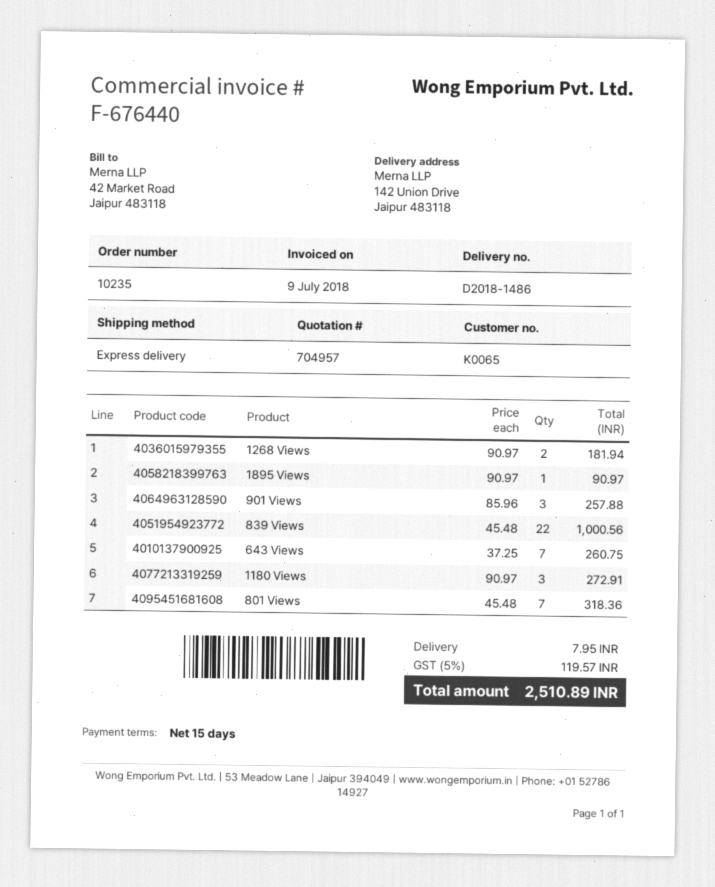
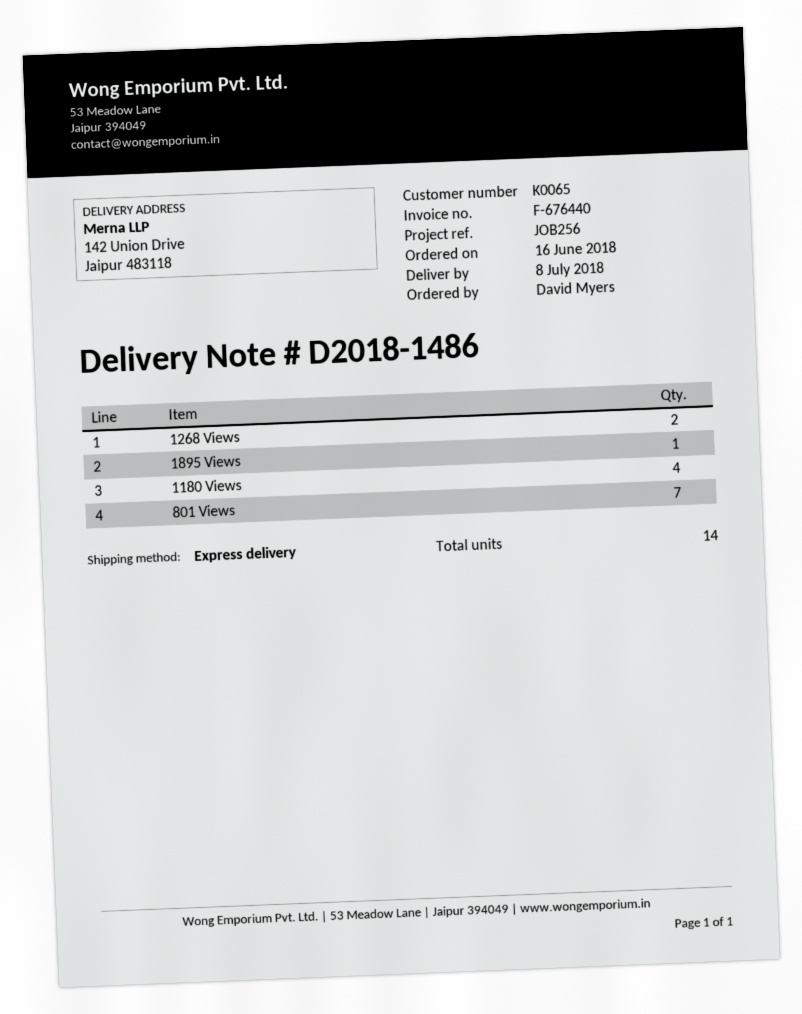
901 Views: 3 -> none
839 Views: 22 -> none
643 Views: 7 -> none
1180 Views: 3 -> 4

